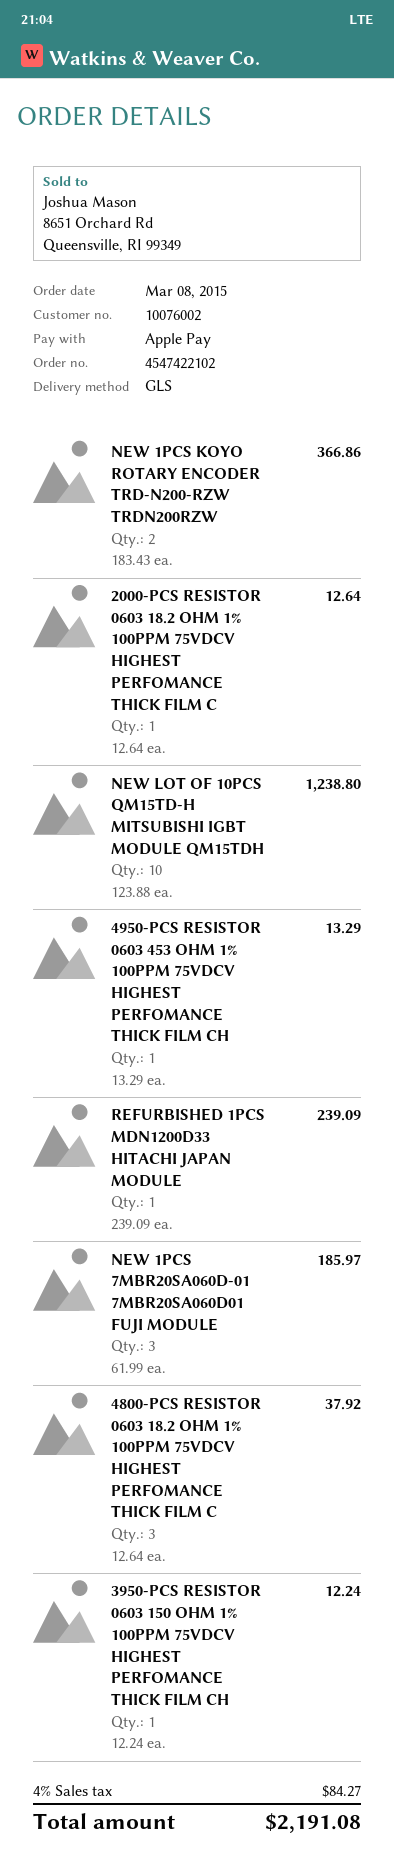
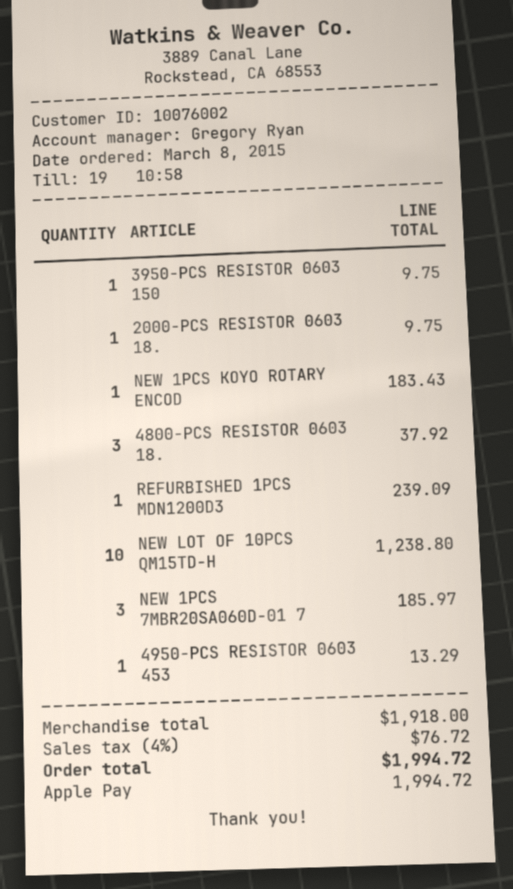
NEW 1PCS KOYO ROTARY ENCODER TRD-N200-RZW TRDN200RZW: 2 for 366.86 -> 1 for 183.43
2000-PCS RESISTOR 0603 18.2 OHM 1% 100PPM 75VDCV HIGHEST PERFOMANCE THICK FILM C: 1 for 12.64 -> 1 for 9.75
3950-PCS RESISTOR 0603 150 OHM 1% 100PPM 75VDCV HIGHEST PERFOMANCE THICK FILM CH: 1 for 12.24 -> 1 for 9.75
tax: 4% = 84.27 -> 4% = 76.72
total: 2191.08 -> 1994.72

